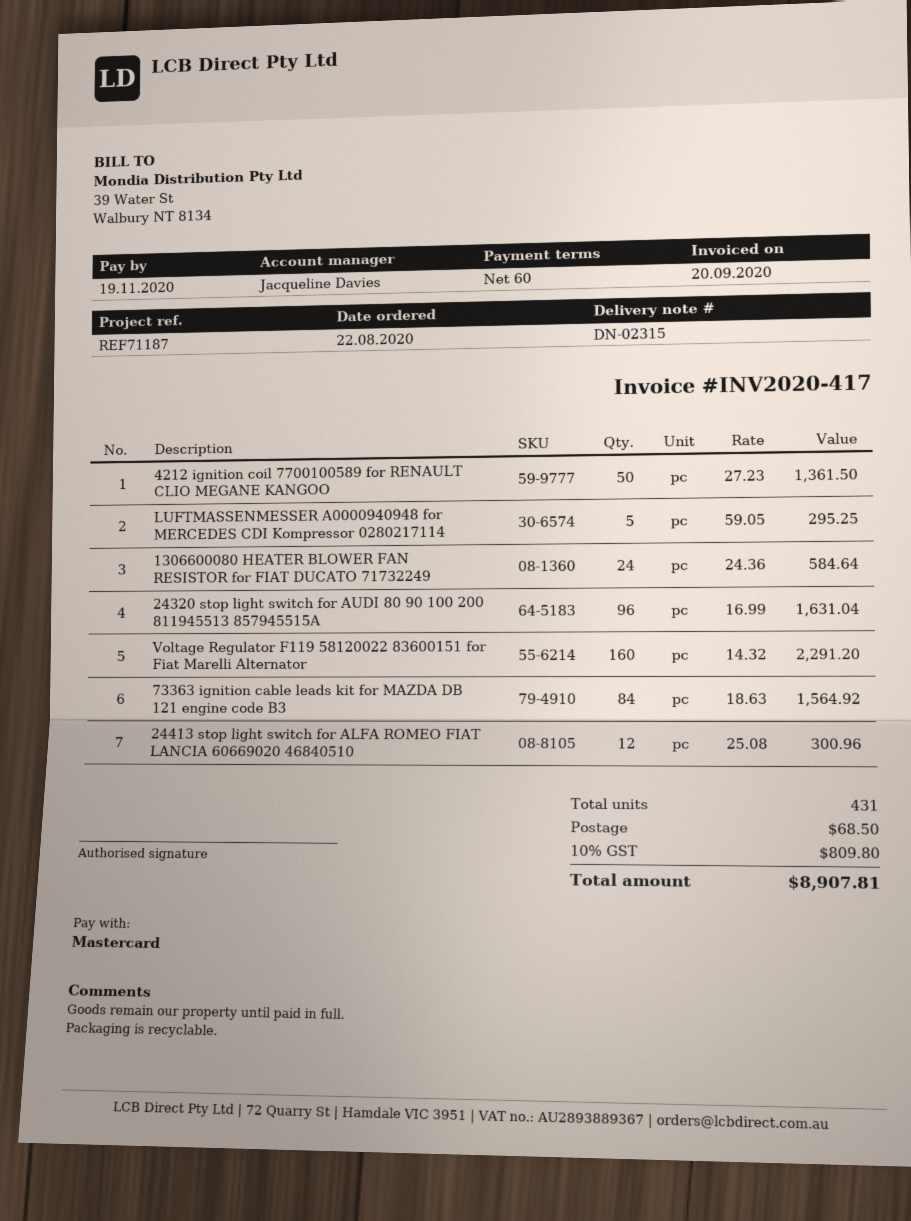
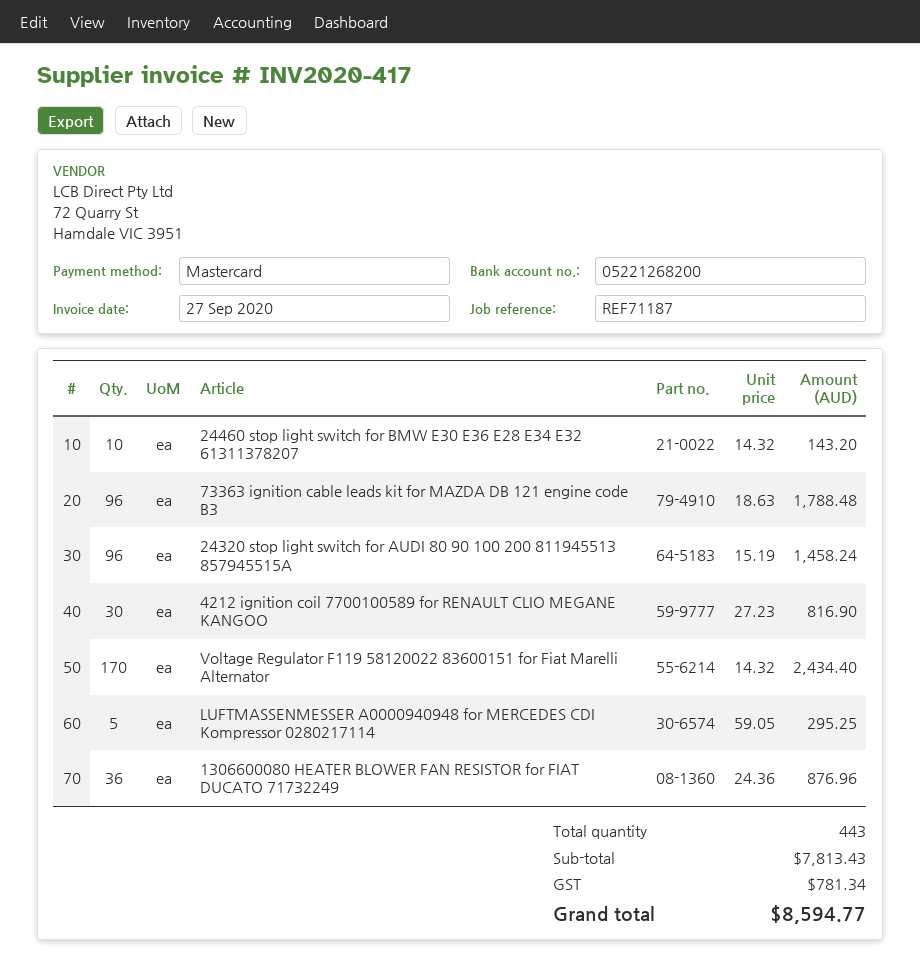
invoice date: 2020-09-20 -> 2020-09-27
4212 ignition coil 7700100589 for RENAULT CLIO MEGANE KANGOO: 50 x 27.23 = 1361.50 -> 30 x 27.23 = 816.90
1306600080 HEATER BLOWER FAN RESISTOR for FIAT DUCATO 71732249: 24 x 24.36 = 584.64 -> 36 x 24.36 = 876.96
24320 stop light switch for AUDI 80 90 100 200 811945513 857945515A: 96 x 16.99 = 1631.04 -> 96 x 15.19 = 1458.24
Voltage Regulator F119 58120022 83600151 for Fiat Marelli Alternator: 160 x 14.32 = 2291.20 -> 170 x 14.32 = 2434.40
73363 ignition cable leads kit for MAZDA DB 121 engine code B3: 84 x 18.63 = 1564.92 -> 96 x 18.63 = 1788.48
24413 stop light switch for ALFA ROMEO FIAT LANCIA 60669020 46840510: 12 x 25.08 = 300.96 -> none
24460 stop light switch for BMW E30 E36 E28 E34 E32 61311378207: none -> 10 x 14.32 = 143.20
total quantity: 431 -> 443
shipping: 68.50 -> none
tax: 809.80 -> 781.34
total: 8907.81 -> 8594.77

